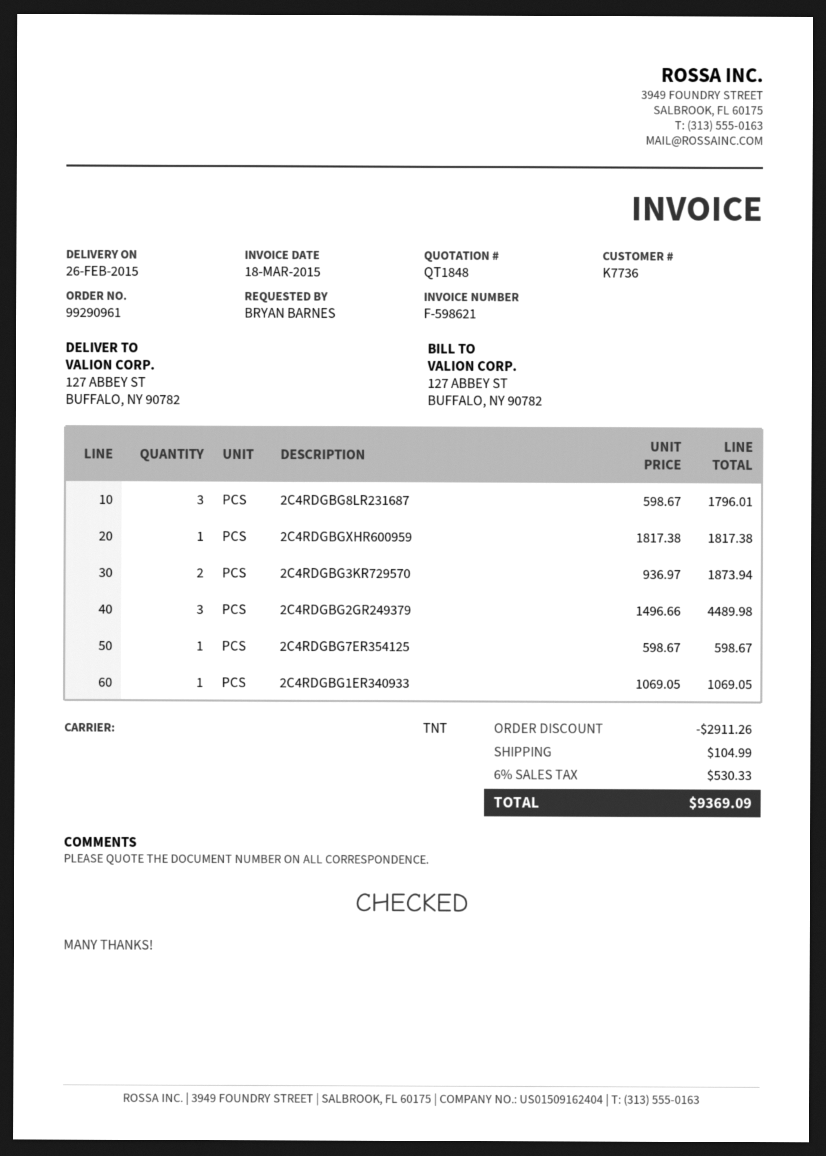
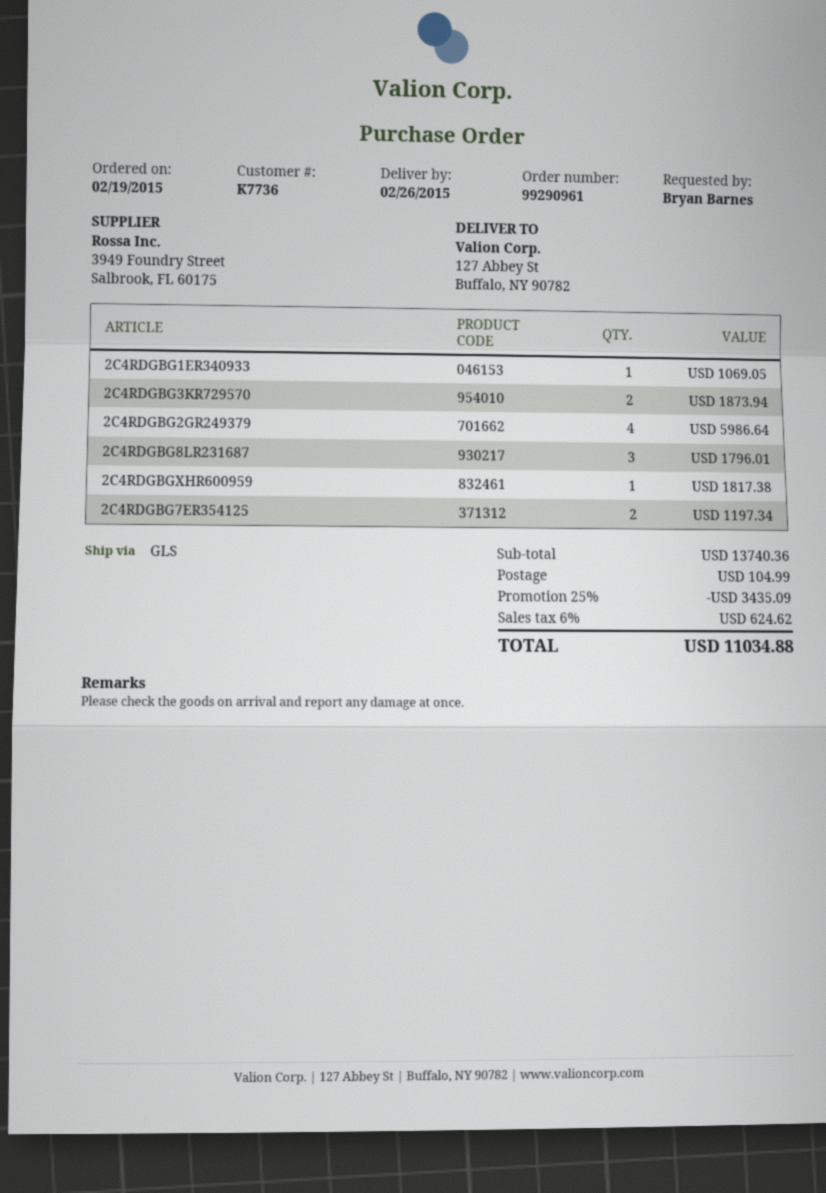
shipping method: TNT -> GLS
2C4RDGBG2GR249379: 3 for 4489.98 -> 4 for 5986.64
2C4RDGBG7ER354125: 1 for 598.67 -> 2 for 1197.34
discount: 2911.26 -> 3435.09
tax: 6% = 530.33 -> 6% = 624.62
total: 9369.09 -> 11034.88

